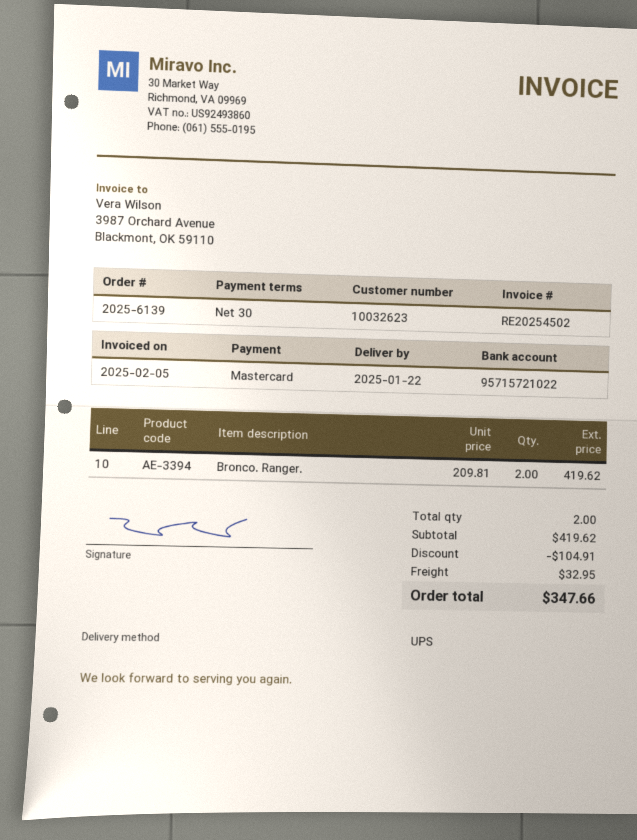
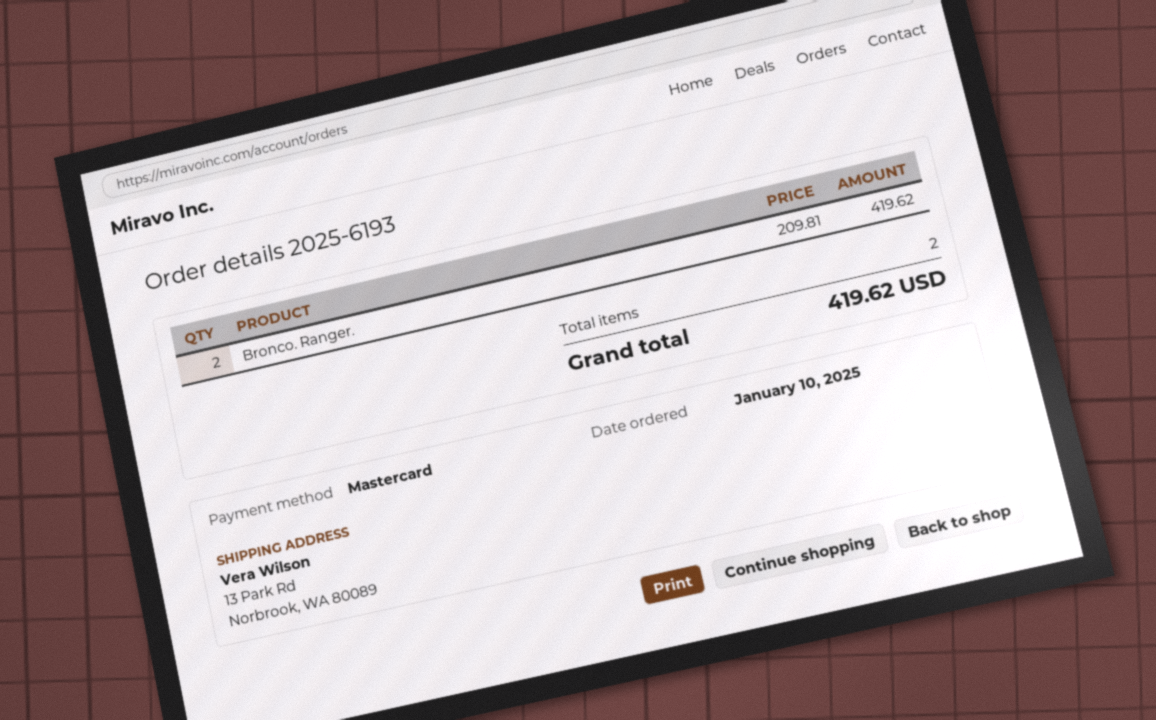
order number: 2025-6139 -> 2025-6193
discount: 104.91 -> none
shipping: 32.95 -> none
total: 347.66 -> 419.62

